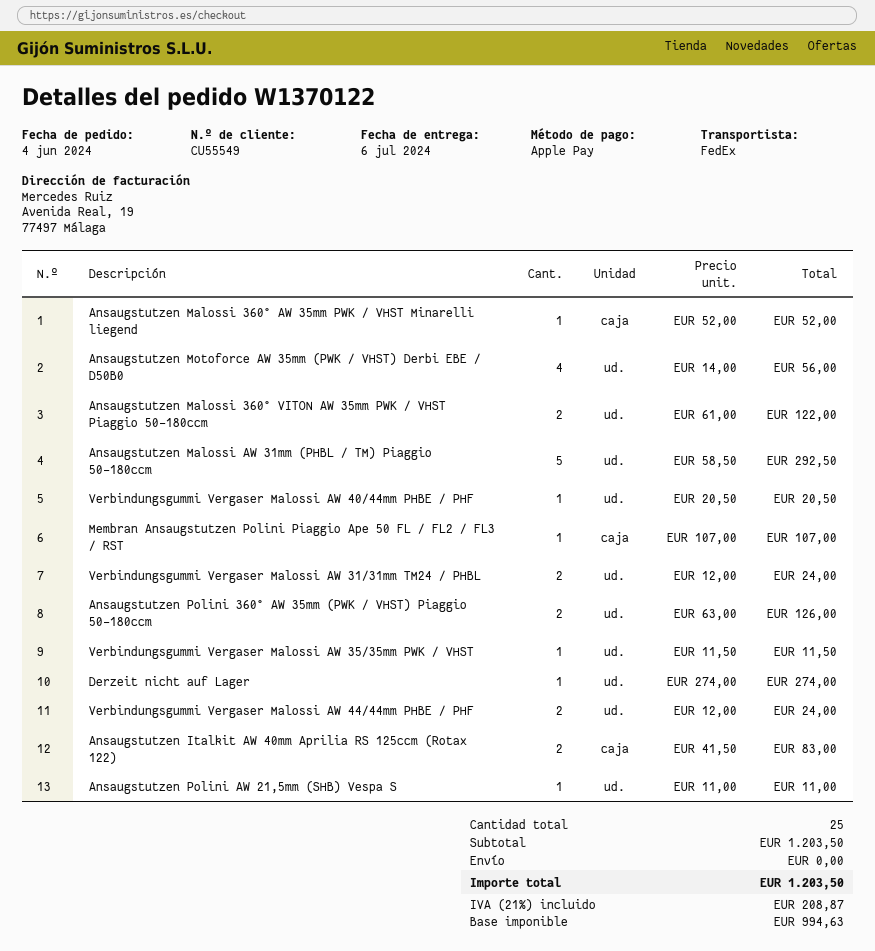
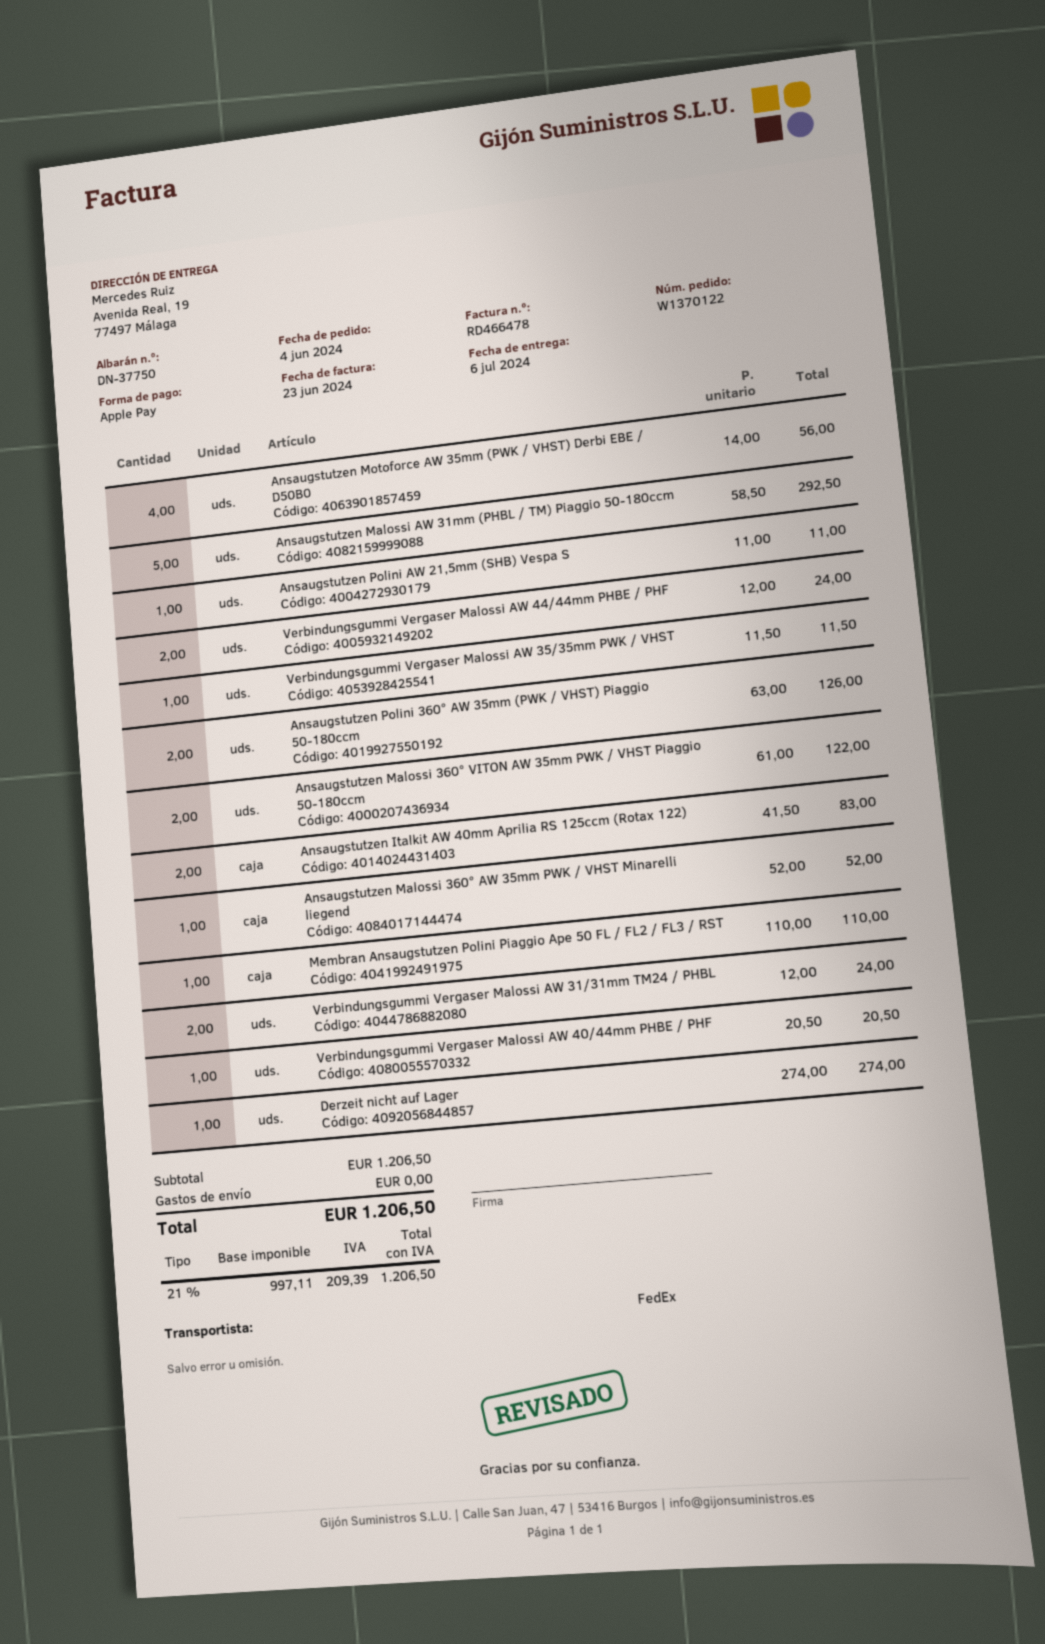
Membran Ansaugstutzen Polini Piaggio Ape 50 FL / FL2 / FL3 / RST: 1 x 107.00 = 107.00 -> 1 x 110.00 = 110.00
subtotal: 1203.50 -> 1206.50
net: 994.63 -> 997.11
tax: 21% = 208.87 -> 21% = 209.39
total: 1203.50 -> 1206.50

